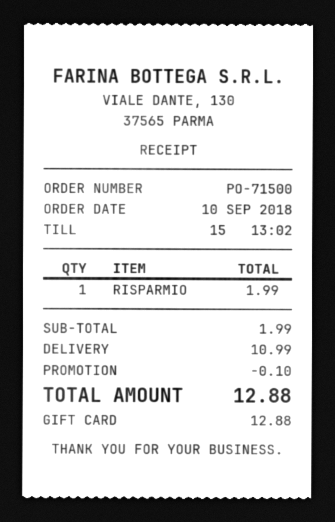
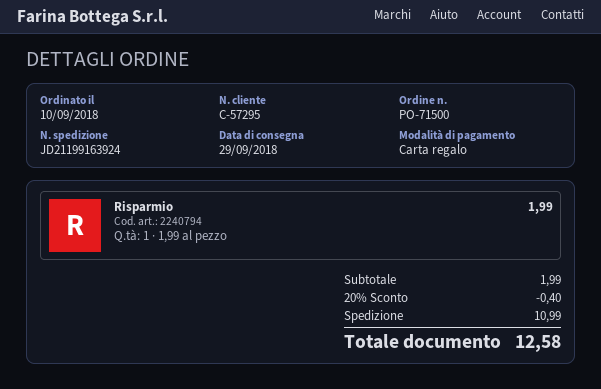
discount: 0.10 -> 0.40
total: 12.88 -> 12.58

